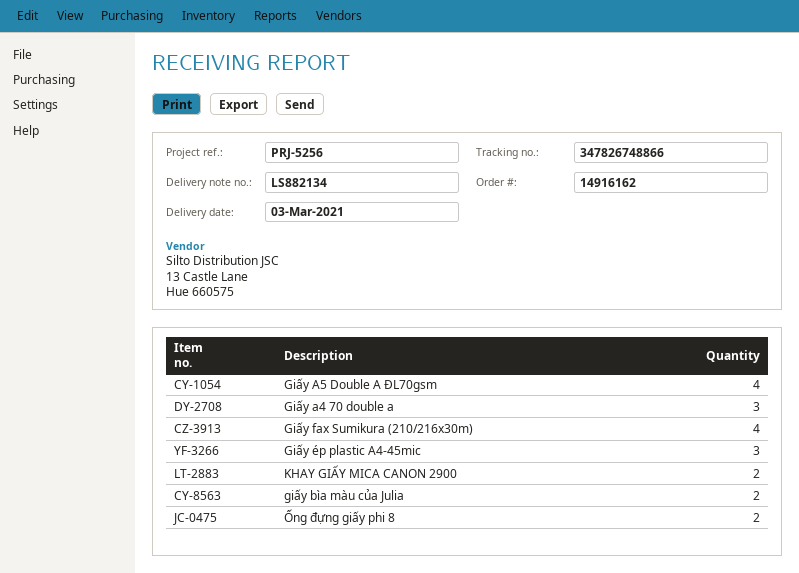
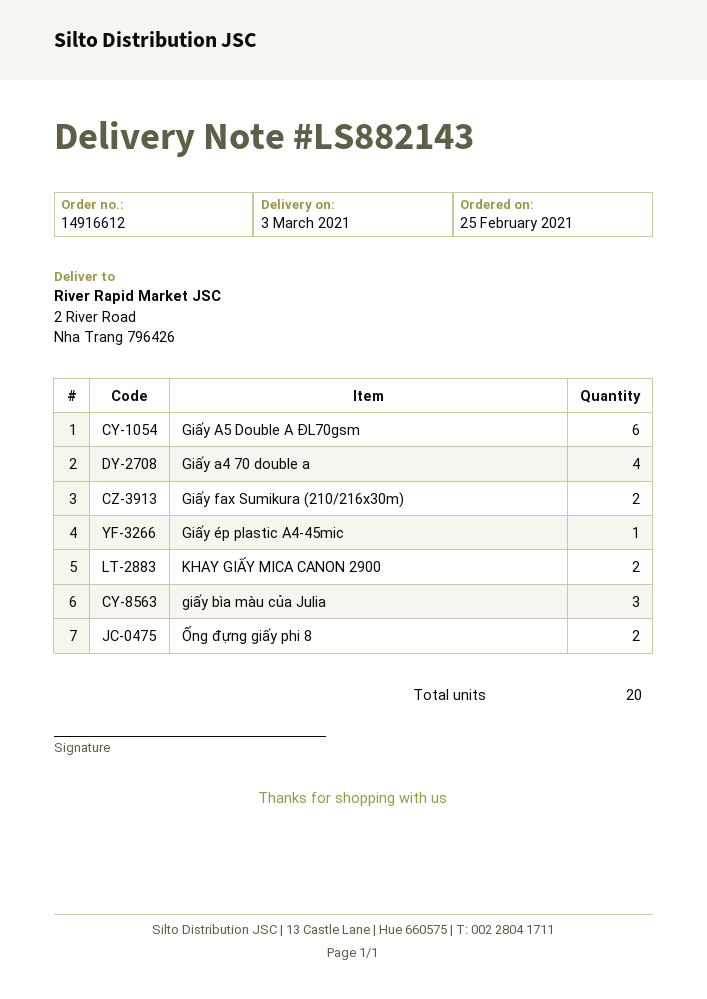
order number: 14916162 -> 14916612
delivery note number: LS882134 -> LS882143
Giấy A5 Double A ĐL70gsm: 4 -> 6
Giấy a4 70 double a: 3 -> 4
Giấy fax Sumikura (210/216x30m): 4 -> 2
Giấy ép plastic A4-45mic: 3 -> 1
giấy bìa màu của Julia: 2 -> 3

